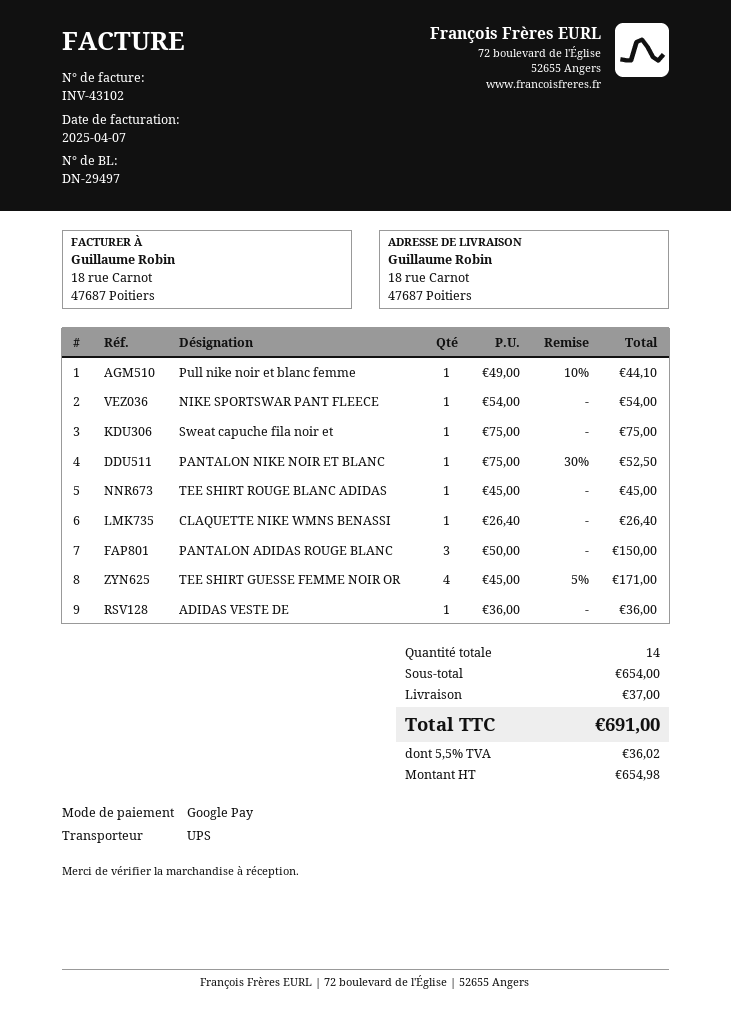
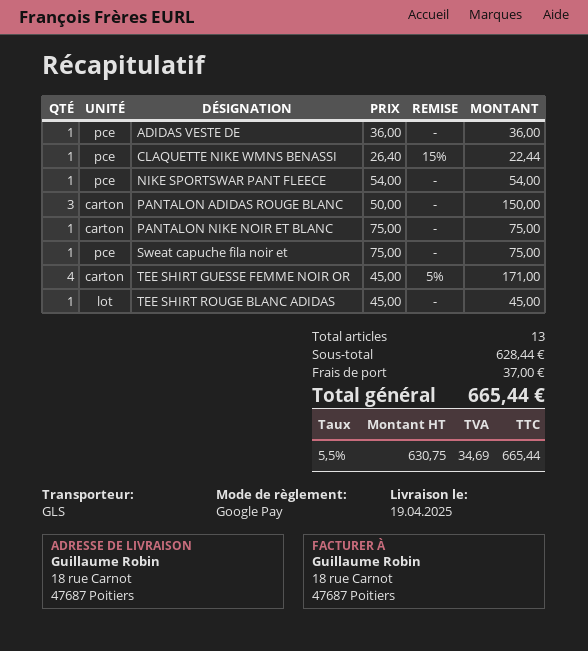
shipping method: UPS -> GLS
Pull nike noir et blanc femme: 1 x 49.00 - 10% = 44.10 -> none
PANTALON NIKE NOIR ET BLANC: 1 x 75.00 - 30% = 52.50 -> 1 x 75.00 = 75.00
CLAQUETTE NIKE WMNS BENASSI: 1 x 26.40 = 26.40 -> 1 x 26.40 - 15% = 22.44
total quantity: 14 -> 13
subtotal: 654.00 -> 628.44
net: 654.98 -> 630.75
tax: 5.5% = 36.02 -> 5.5% = 34.69
total: 691.00 -> 665.44

